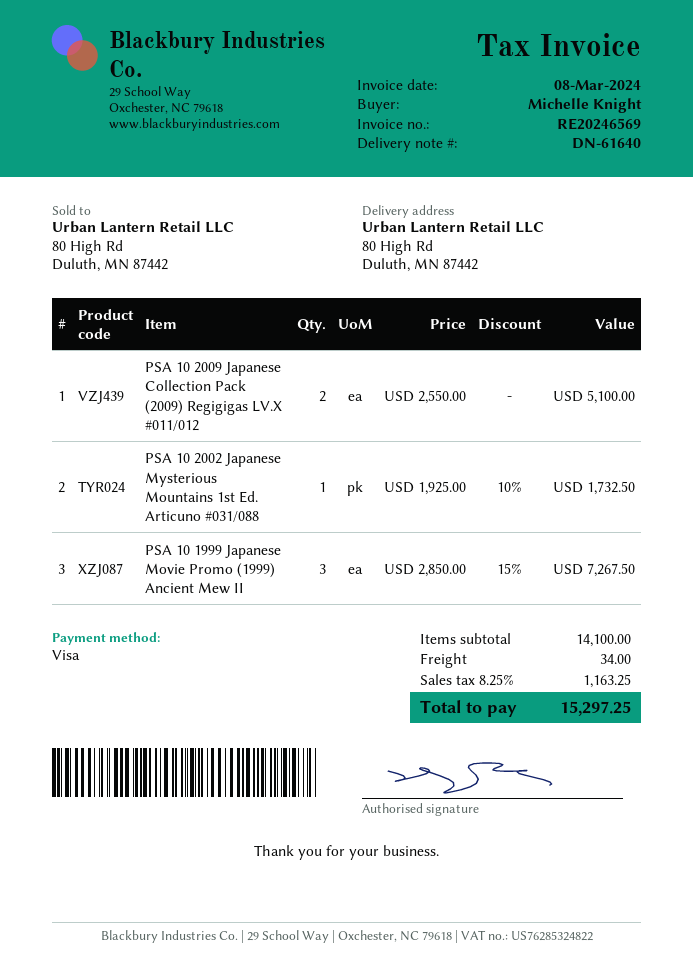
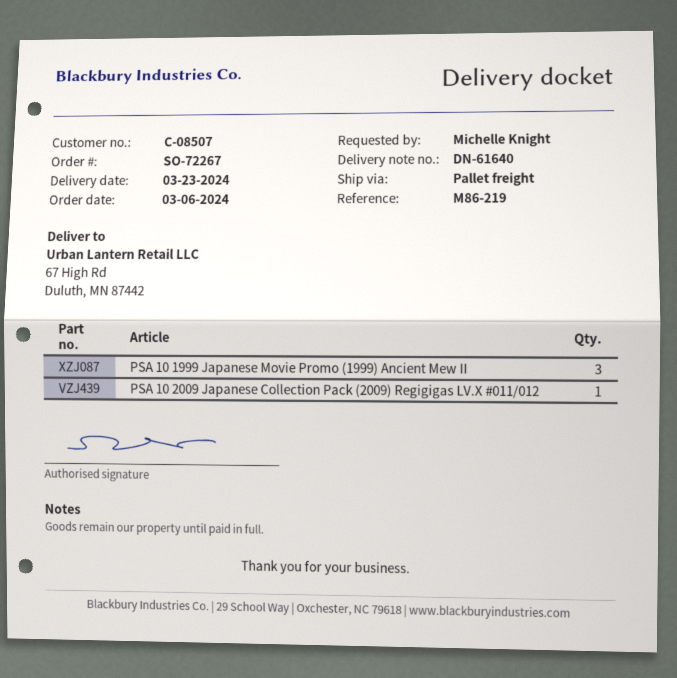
ship to: 80 High Rd, Duluth, MN 87442 -> 67 High Rd, Duluth, MN 87442
PSA 10 2009 Japanese Collection Pack (2009) Regigigas LV.X #011/012: 2 -> 1
PSA 10 2002 Japanese Mysterious Mountains 1st Ed. Articuno #031/088: 1 -> none

